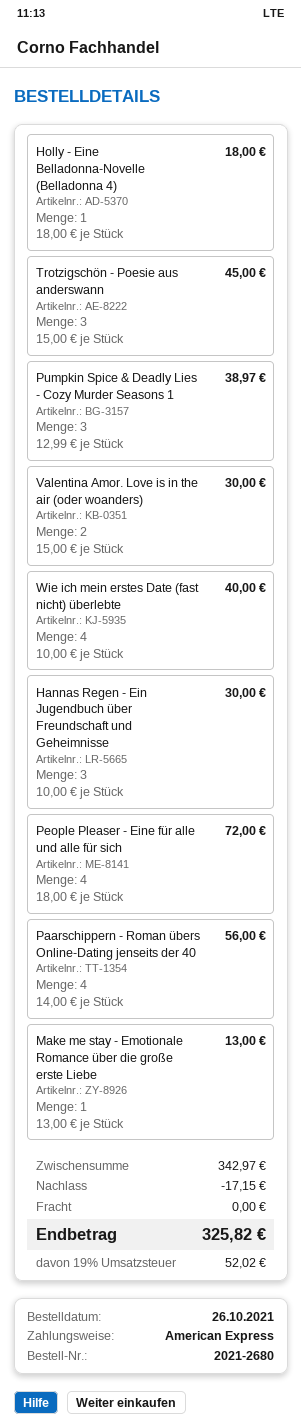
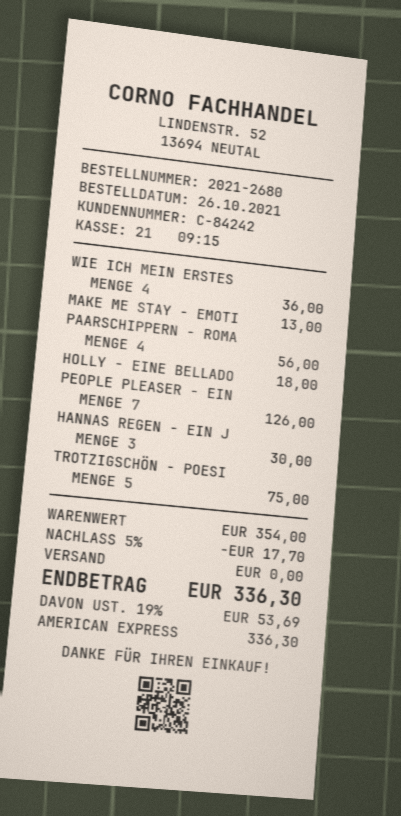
Trotzigschön - Poesie aus anderswann: 3 for 45.00 -> 5 for 75.00
Pumpkin Spice & Deadly Lies - Cozy Murder Seasons 1: 3 for 38.97 -> none
Valentina Amor. Love is in the air (oder woanders): 2 for 30.00 -> none
Wie ich mein erstes Date (fast nicht) überlebte: 4 for 40.00 -> 4 for 36.00
People Pleaser - Eine für alle und alle für sich: 4 for 72.00 -> 7 for 126.00
subtotal: 342.97 -> 354.00
discount: 17.15 -> 17.70
tax: 19% = 52.02 -> 19% = 53.69
total: 325.82 -> 336.30

